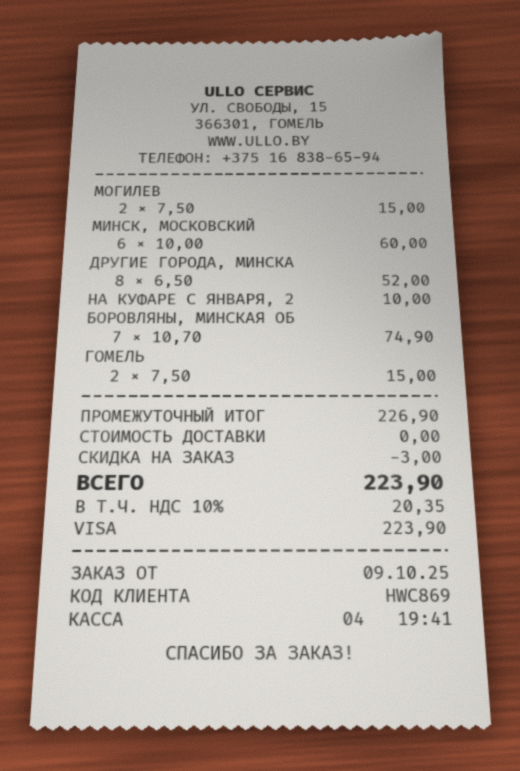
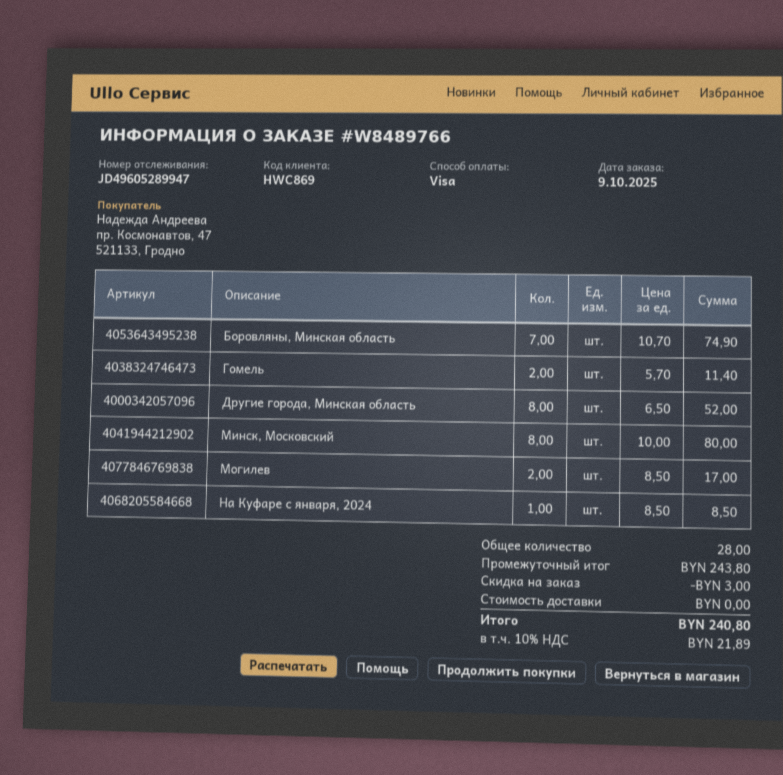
МОГИЛЕВ: 2 x 7.50 = 15.00 -> 2 x 8.50 = 17.00
МИНСК, МОСКОВСКИЙ: 6 x 10.00 = 60.00 -> 8 x 10.00 = 80.00
НА КУФАРЕ С ЯНВАРЯ, 2: 1 x 10.00 = 10.00 -> 1 x 8.50 = 8.50
ГОМЕЛЬ: 2 x 7.50 = 15.00 -> 2 x 5.70 = 11.40
subtotal: 226.90 -> 243.80
tax: 10% = 20.35 -> 10% = 21.89
total: 223.90 -> 240.80

